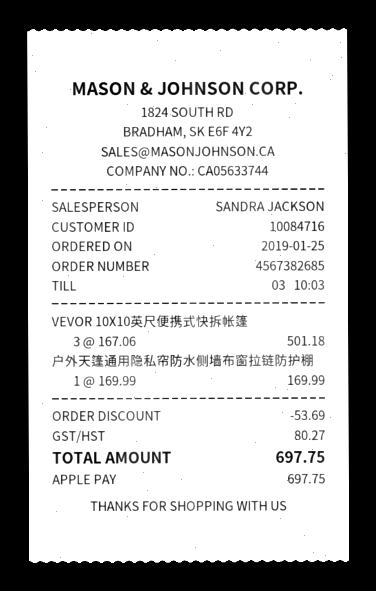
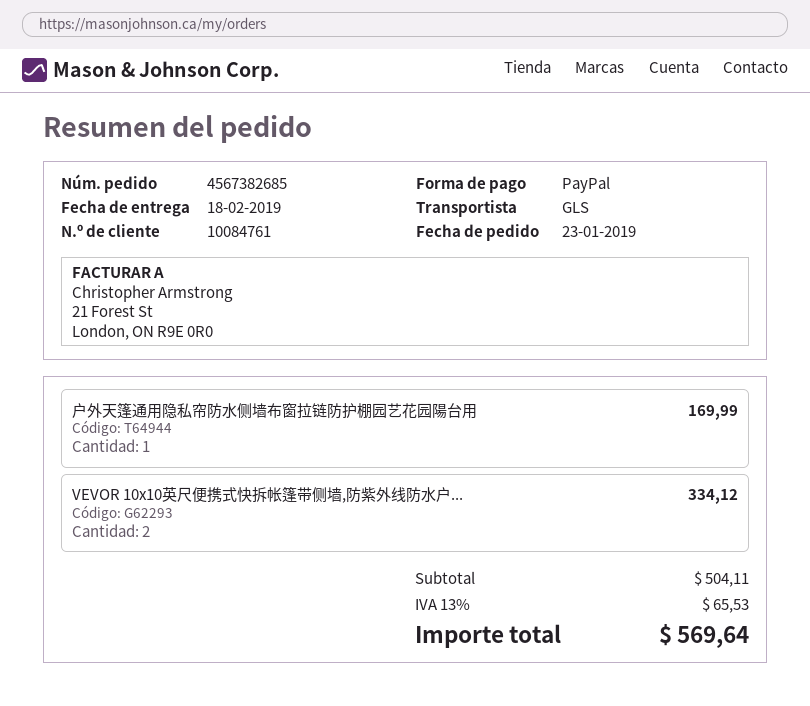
order date: 2019-01-25 -> 2019-01-23
customer number: 10084716 -> 10084761
payment method: Apple Pay -> PayPal
VEVOR 10X10英尺便携式快拆帐篷: 3 for 501.18 -> 2 for 334.12
discount: 53.69 -> none
tax: 80.27 -> 65.53
total: 697.75 -> 569.64

